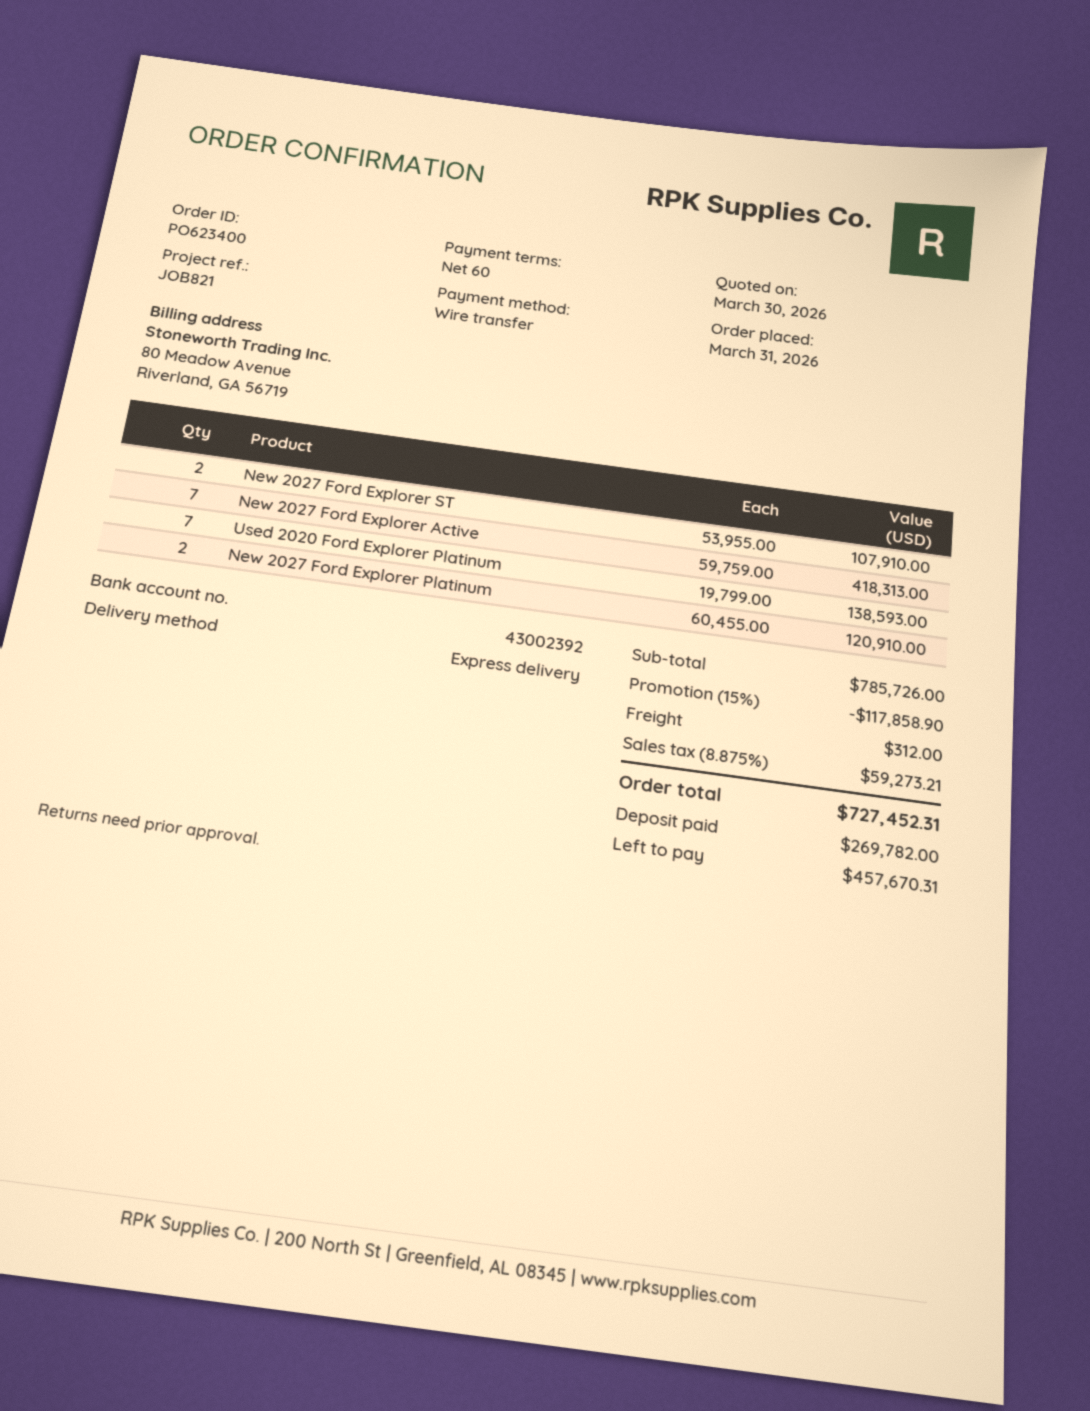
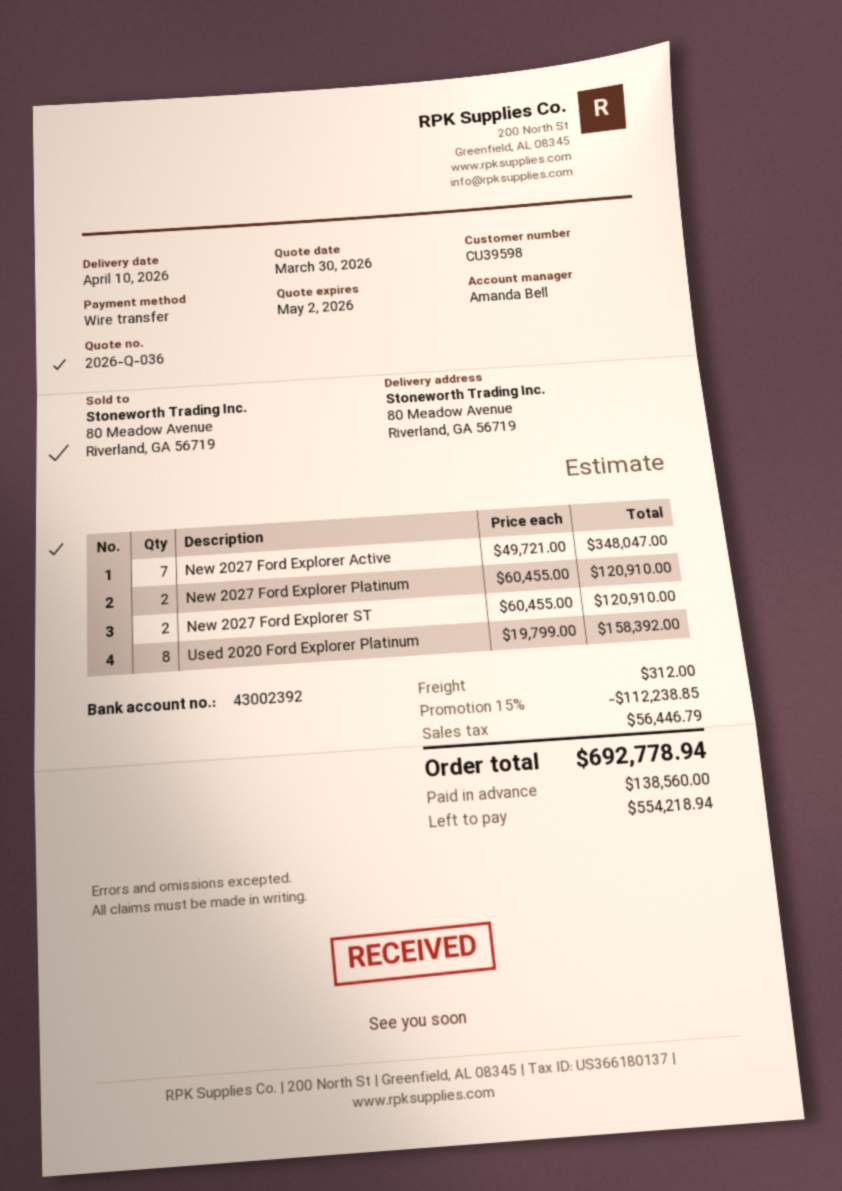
New 2027 Ford Explorer ST: 2 x 53955.00 = 107910.00 -> 2 x 60455.00 = 120910.00
New 2027 Ford Explorer Active: 7 x 59759.00 = 418313.00 -> 7 x 49721.00 = 348047.00
Used 2020 Ford Explorer Platinum: 7 x 19799.00 = 138593.00 -> 8 x 19799.00 = 158392.00
discount: 15% = 117858.90 -> 15% = 112238.85
tax: 59273.21 -> 56446.79
total: 727452.31 -> 692778.94
deposit: 269782.00 -> 138560.00
balance: 457670.31 -> 554218.94

